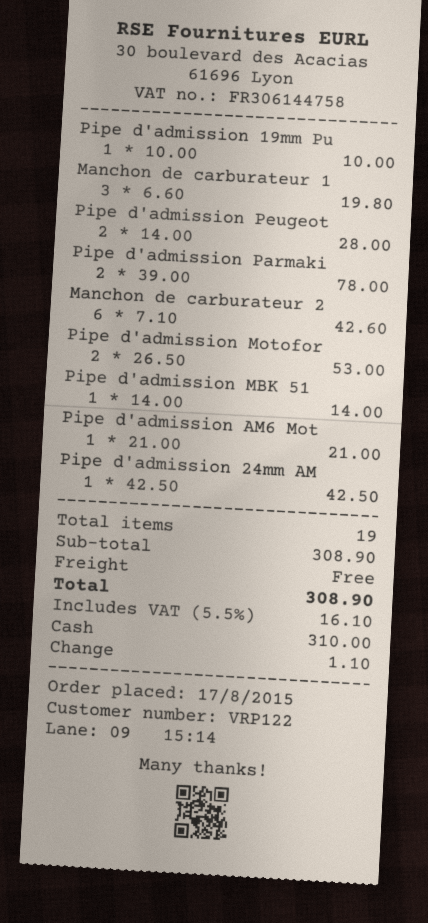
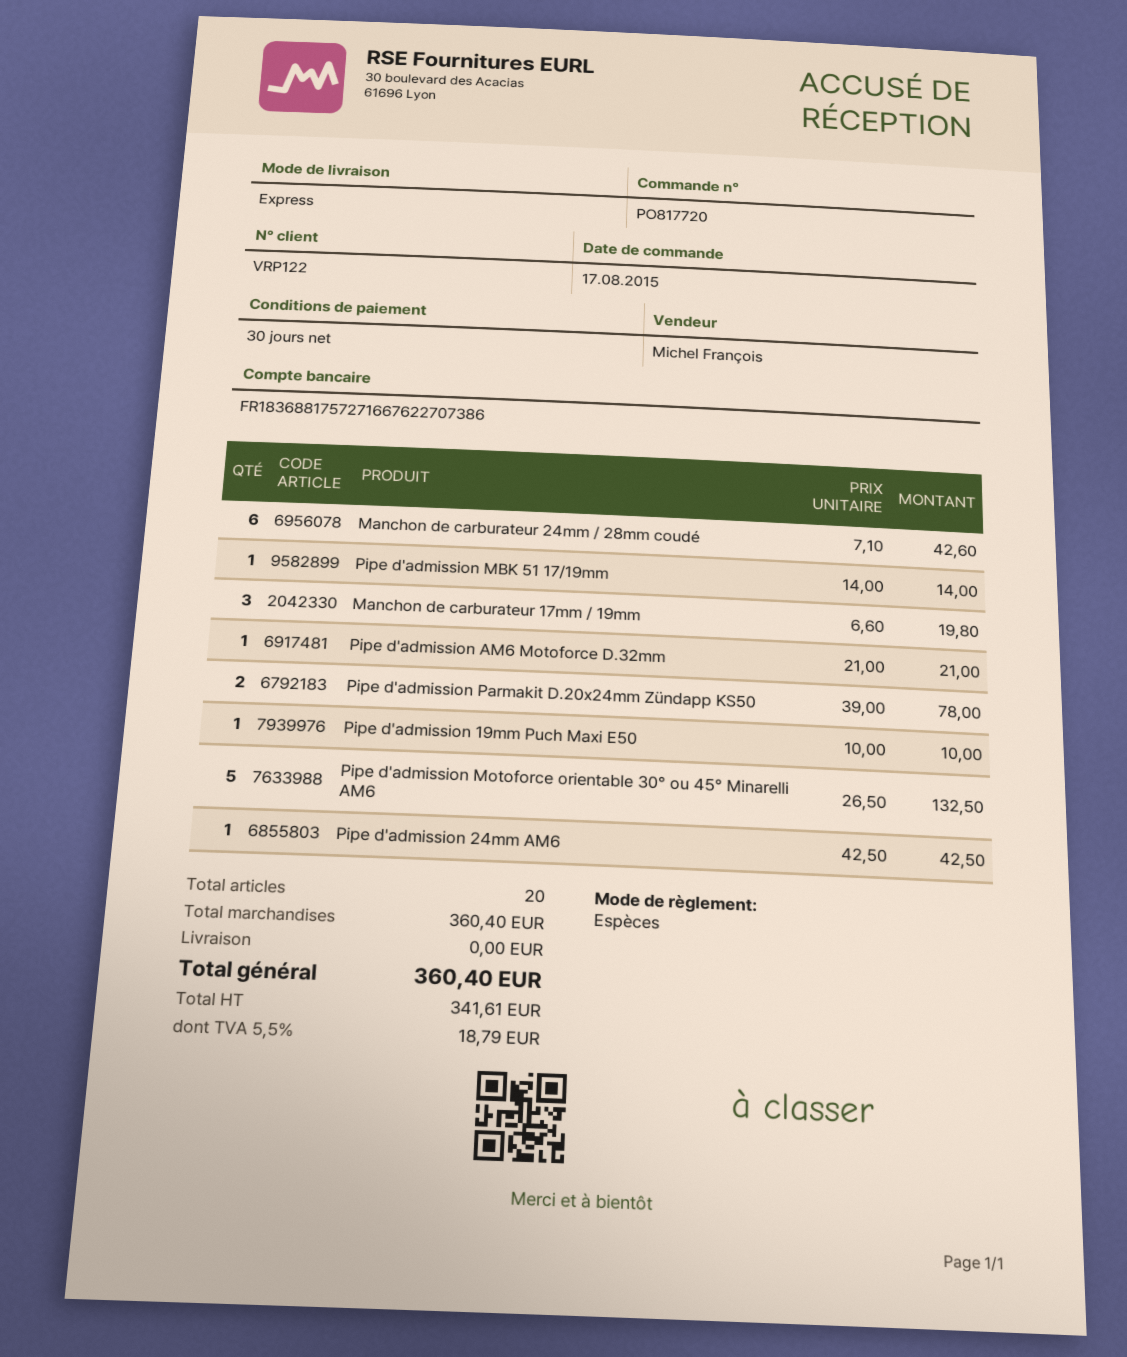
Pipe d'admission Peugeot: 2 x 14.00 = 28.00 -> none
Pipe d'admission Motofor: 2 x 26.50 = 53.00 -> 5 x 26.50 = 132.50
total quantity: 19 -> 20
subtotal: 308.90 -> 360.40
tax: 5.5% = 16.10 -> 5.5% = 18.79
total: 308.90 -> 360.40

